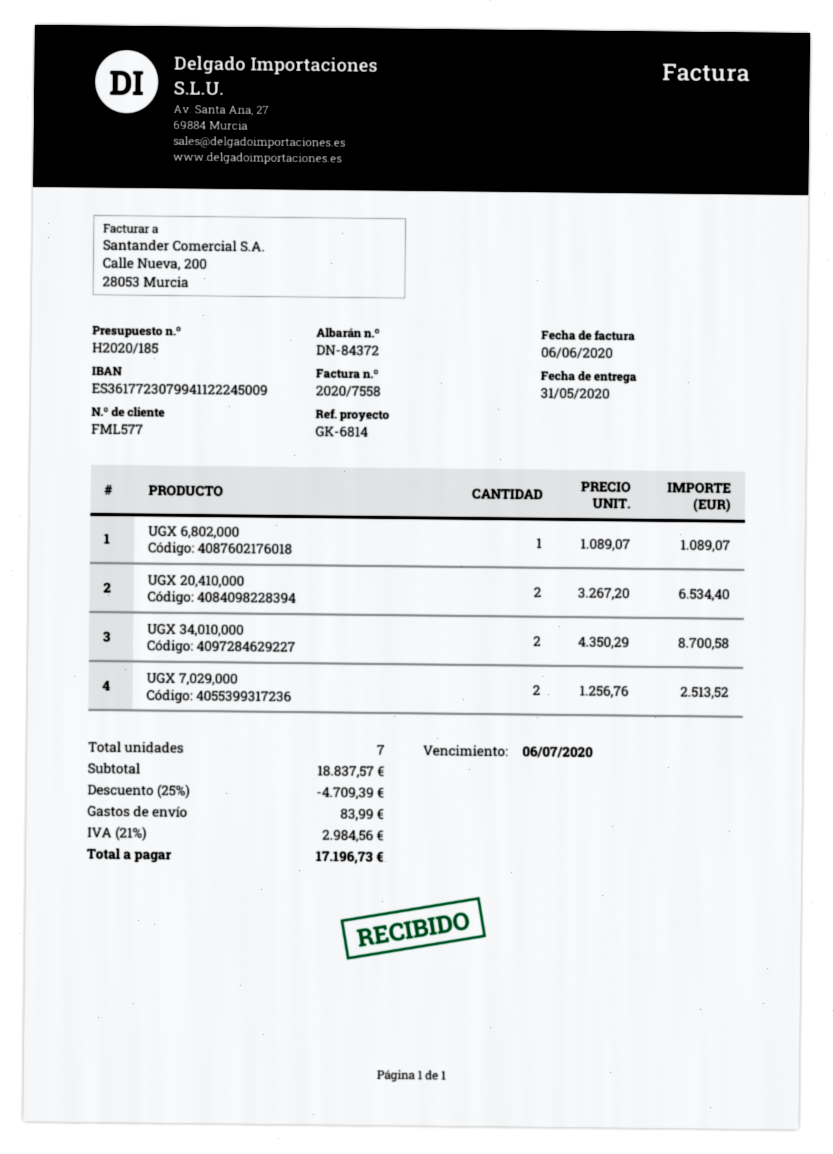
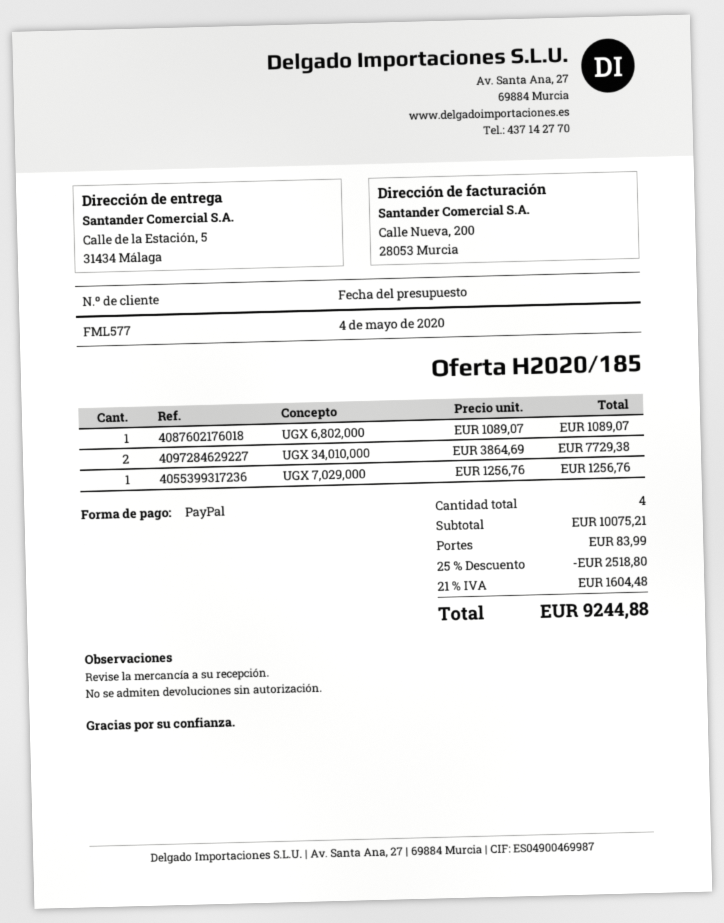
UGX 20,410,000: 2 x 3267.20 = 6534.40 -> none
UGX 34,010,000: 2 x 4350.29 = 8700.58 -> 2 x 3864.69 = 7729.38
UGX 7,029,000: 2 x 1256.76 = 2513.52 -> 1 x 1256.76 = 1256.76
total quantity: 7 -> 4
subtotal: 18837.57 -> 10075.21
discount: 25% = 4709.39 -> 25% = 2518.80
tax: 21% = 2984.56 -> 21% = 1604.48
total: 17196.73 -> 9244.88

